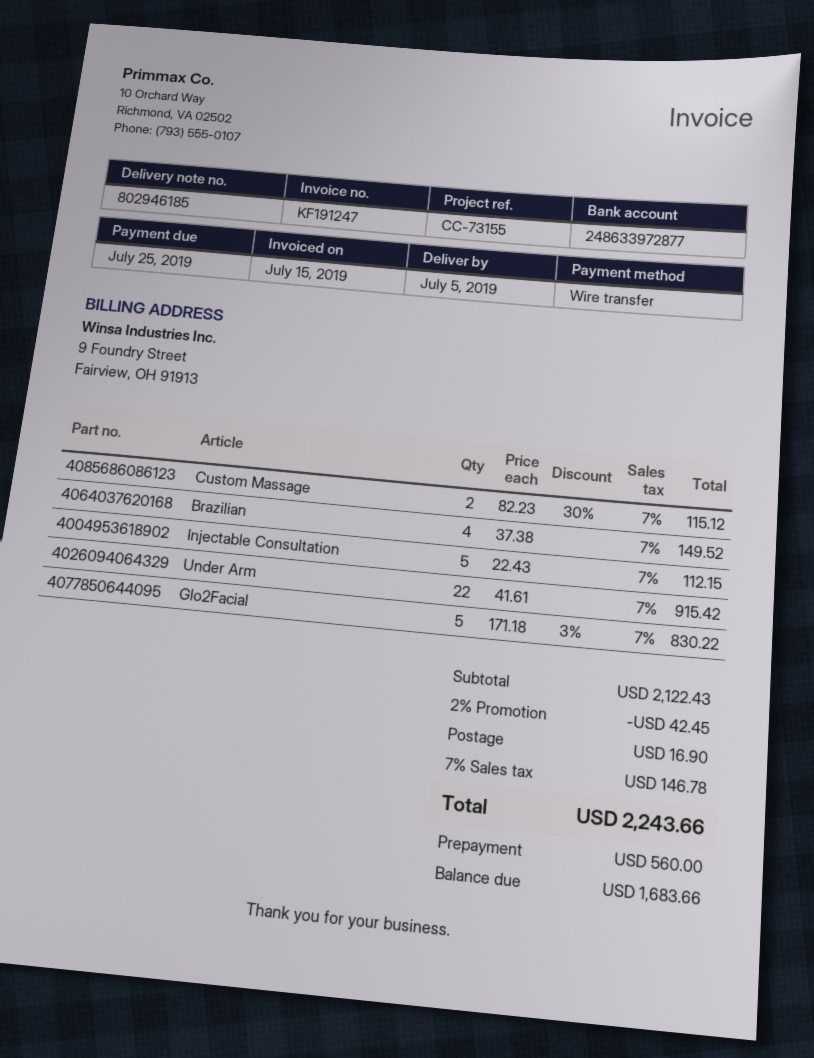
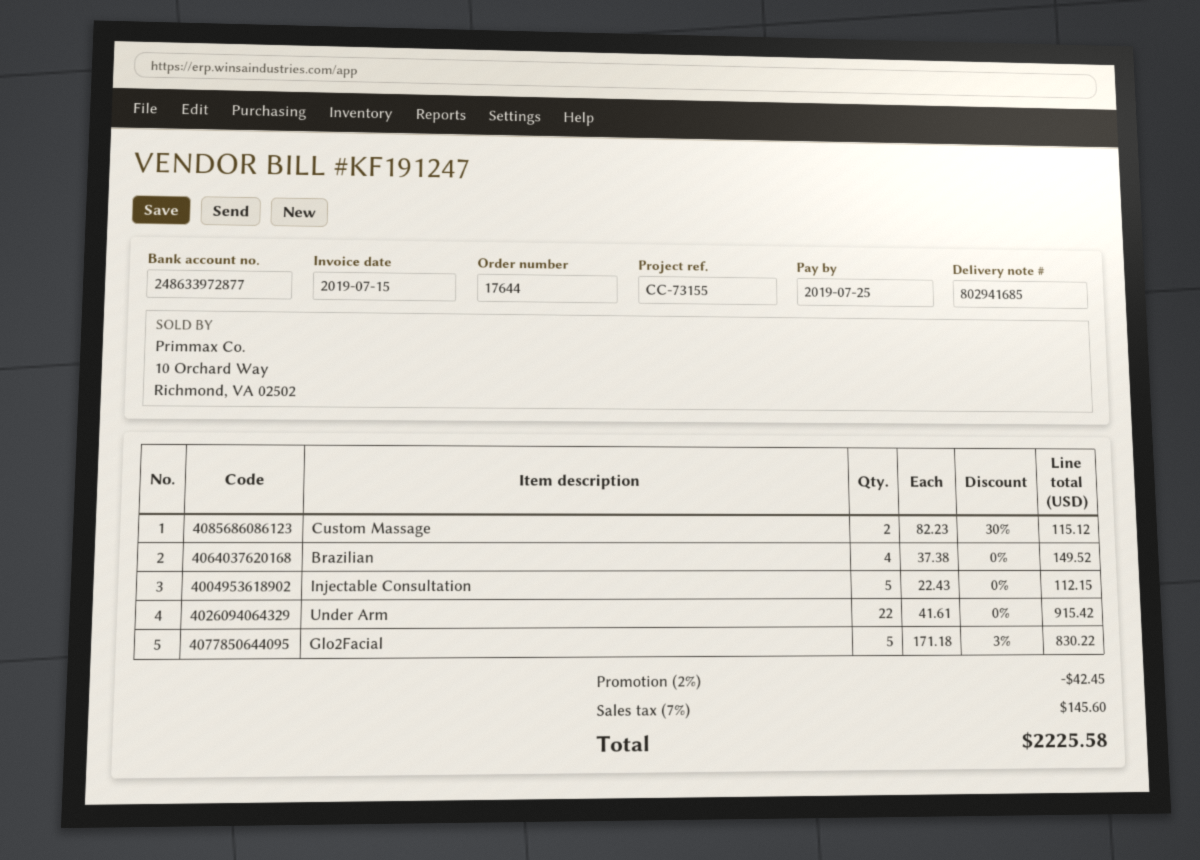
delivery note number: 802946185 -> 802941685
shipping: 16.90 -> none
tax: 7% = 146.78 -> 7% = 145.60
total: 2243.66 -> 2225.58

